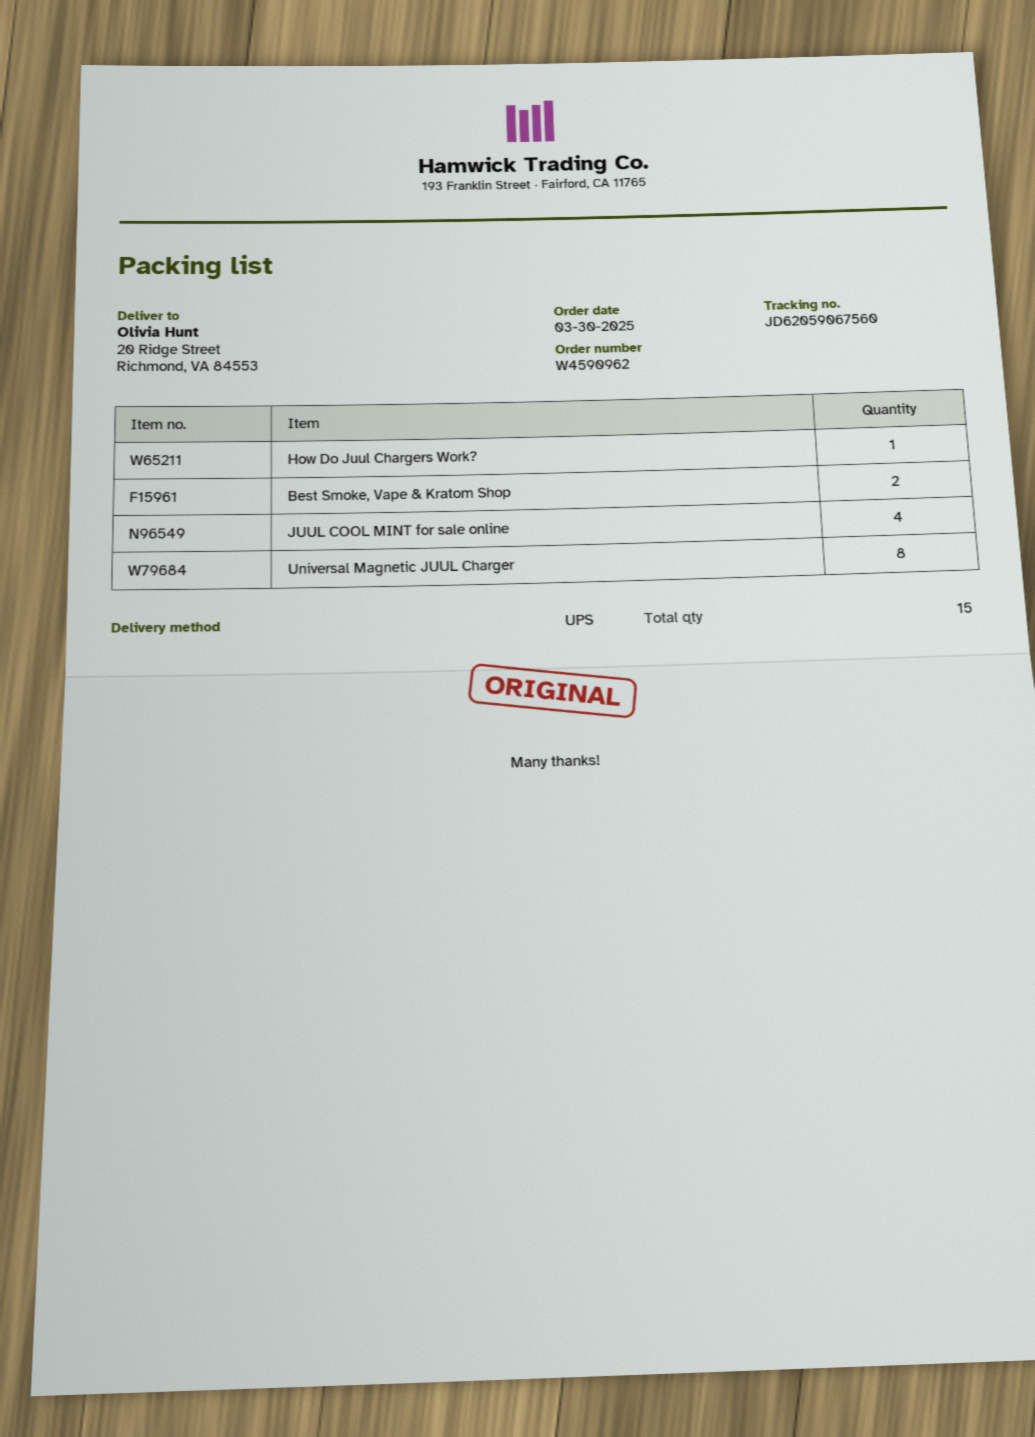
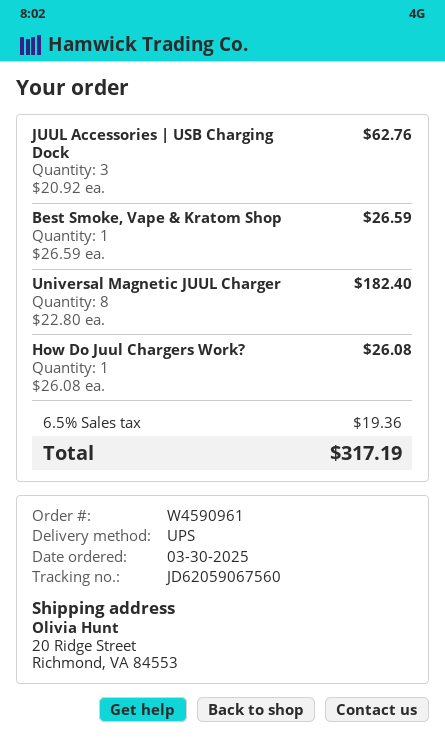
order number: W4590962 -> W4590961
Best Smoke, Vape & Kratom Shop: 2 -> 1
JUUL COOL MINT for sale online: 4 -> none
JUUL Accessories | USB Charging Dock: none -> 3

